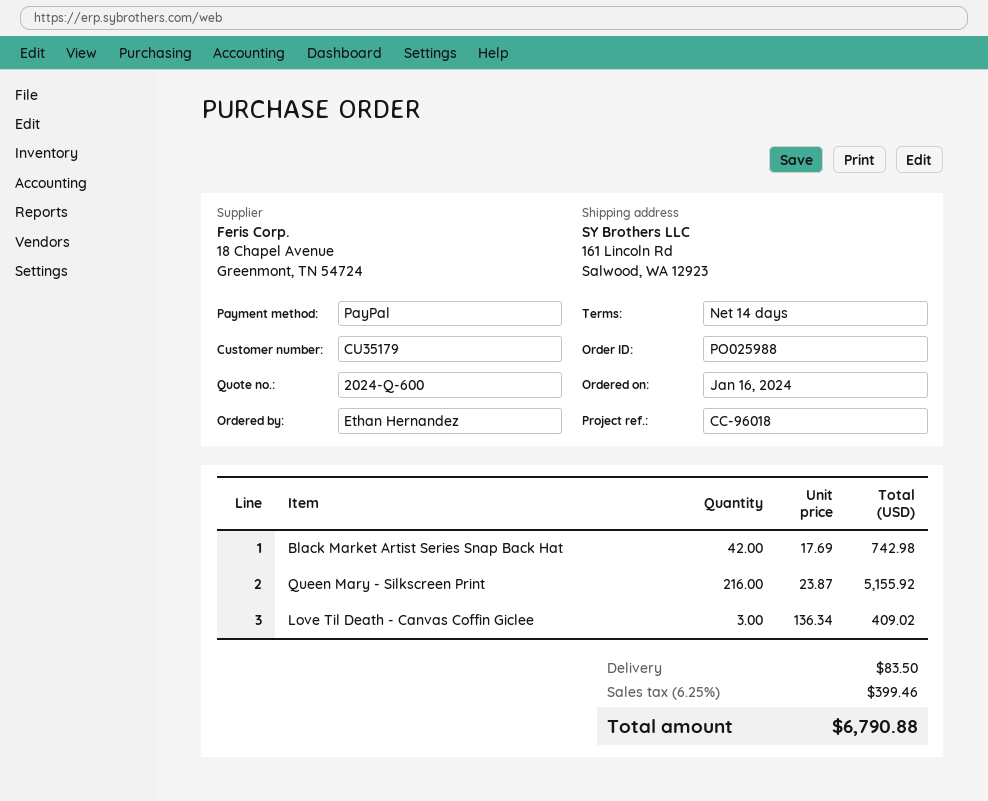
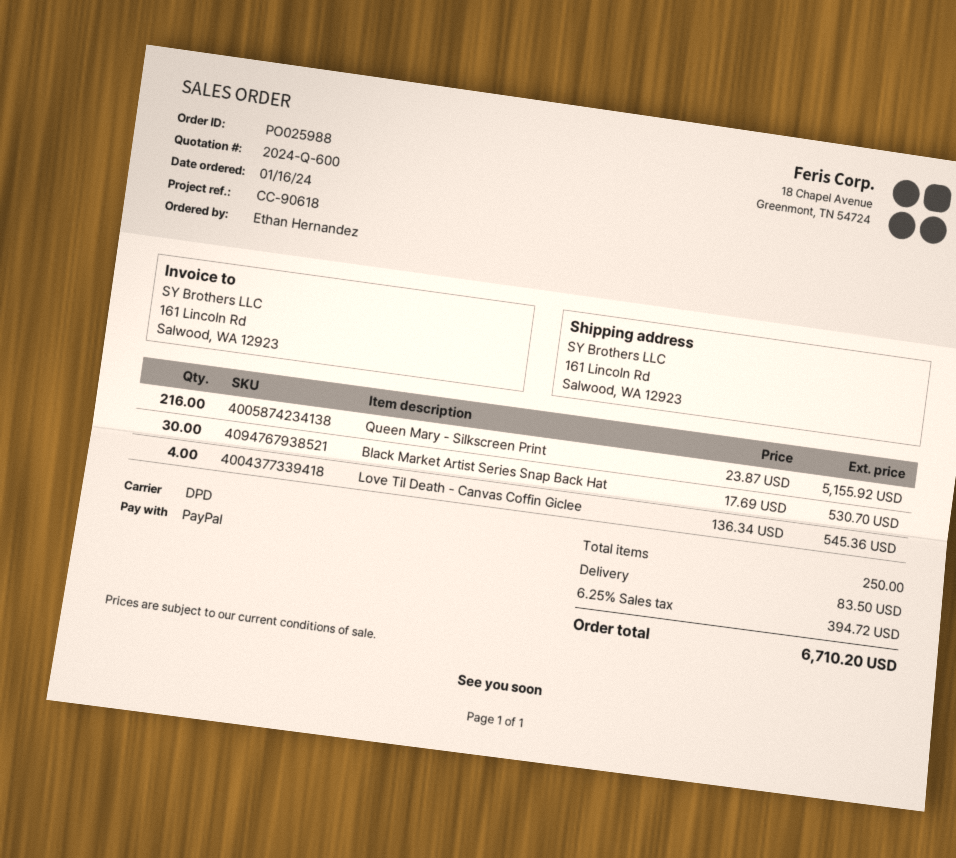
reference: CC-96018 -> CC-90618
Black Market Artist Series Snap Back Hat: 42 x 17.69 = 742.98 -> 30 x 17.69 = 530.70
Love Til Death - Canvas Coffin Giclee: 3 x 136.34 = 409.02 -> 4 x 136.34 = 545.36
tax: 6.25% = 399.46 -> 6.25% = 394.72
total: 6790.88 -> 6710.20

